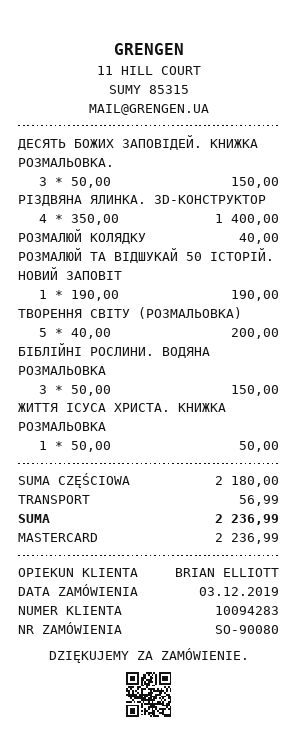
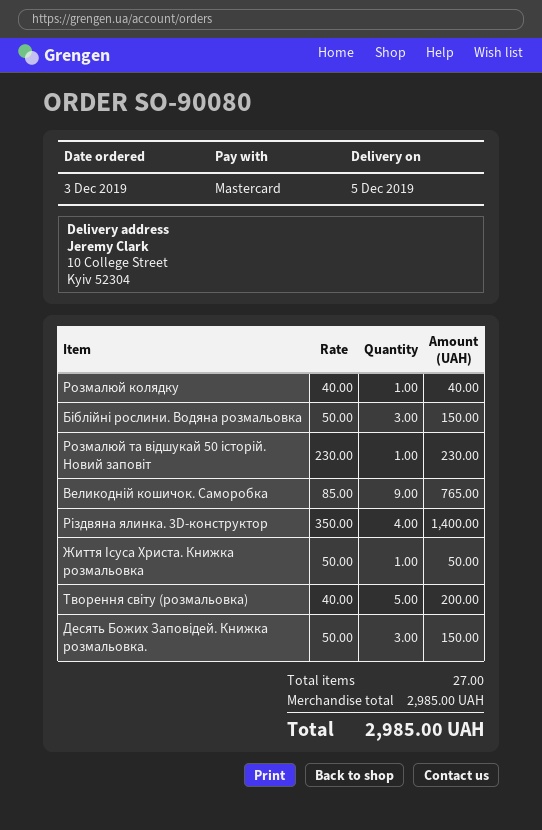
РОЗМАЛЮЙ ТА ВІДШУКАЙ 50 ІСТОРІЙ. НОВИЙ ЗАПОВІТ: 1 x 190.00 = 190.00 -> 1 x 230.00 = 230.00
Великодній кошичок. Саморобка: none -> 9 x 85.00 = 765.00
subtotal: 2180.00 -> 2985.00
shipping: 56.99 -> none
total: 2236.99 -> 2985.00

